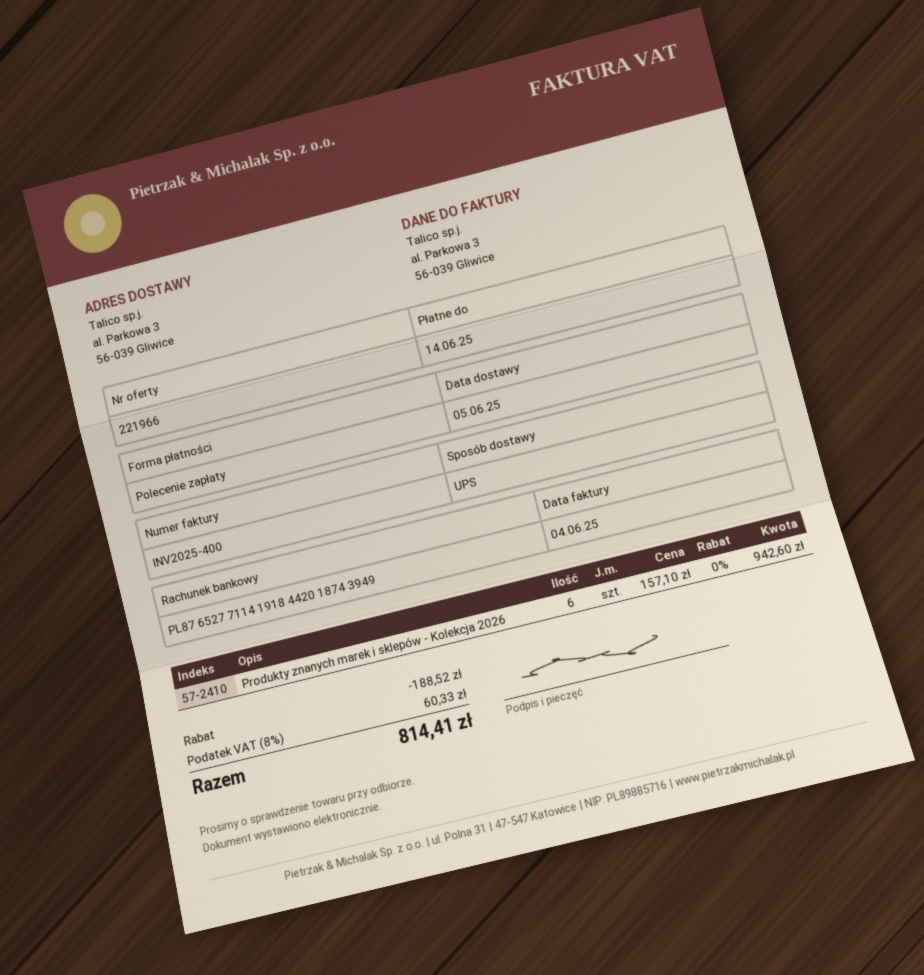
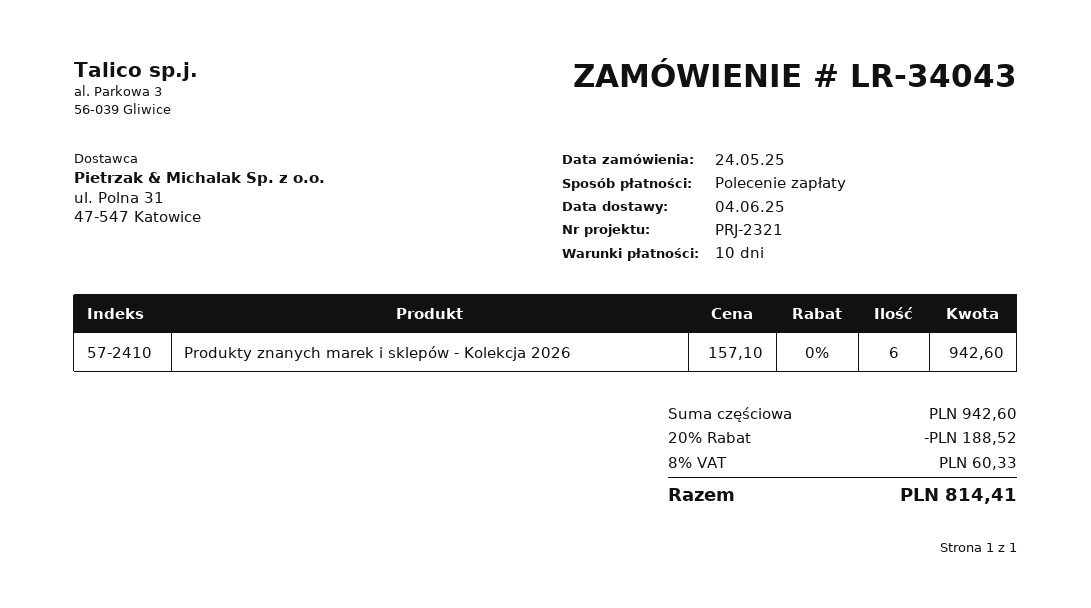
delivery date: 2025-06-05 -> 2025-06-04

